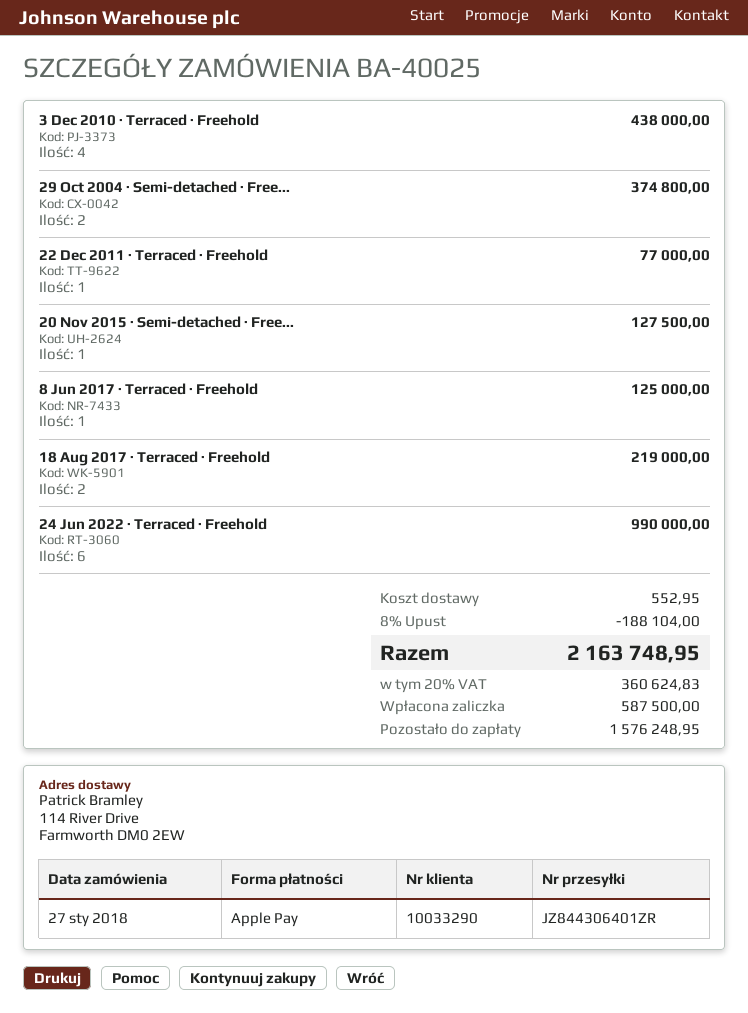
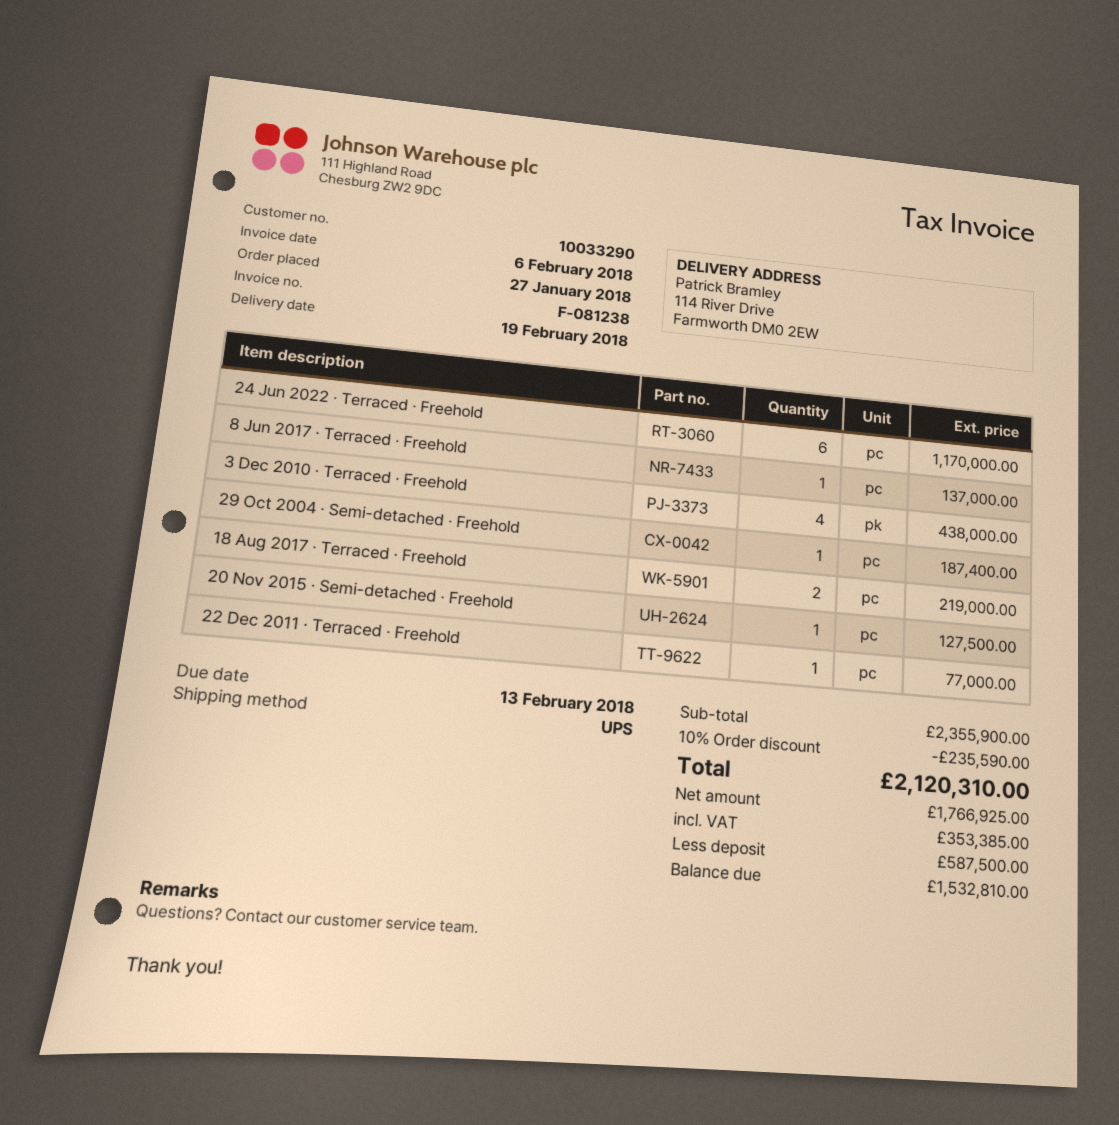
29 Oct 2004 · Semi-detached · Free...: 2 for 374800.00 -> 1 for 187400.00
8 Jun 2017 · Terraced · Freehold: 1 for 125000.00 -> 1 for 137000.00
24 Jun 2022 · Terraced · Freehold: 6 for 990000.00 -> 6 for 1170000.00
discount: 8% = 188104.00 -> 10% = 235590.00
shipping: 552.95 -> none
tax: 360624.83 -> 353385.00
total: 2163748.95 -> 2120310.00
balance: 1576248.95 -> 1532810.00

